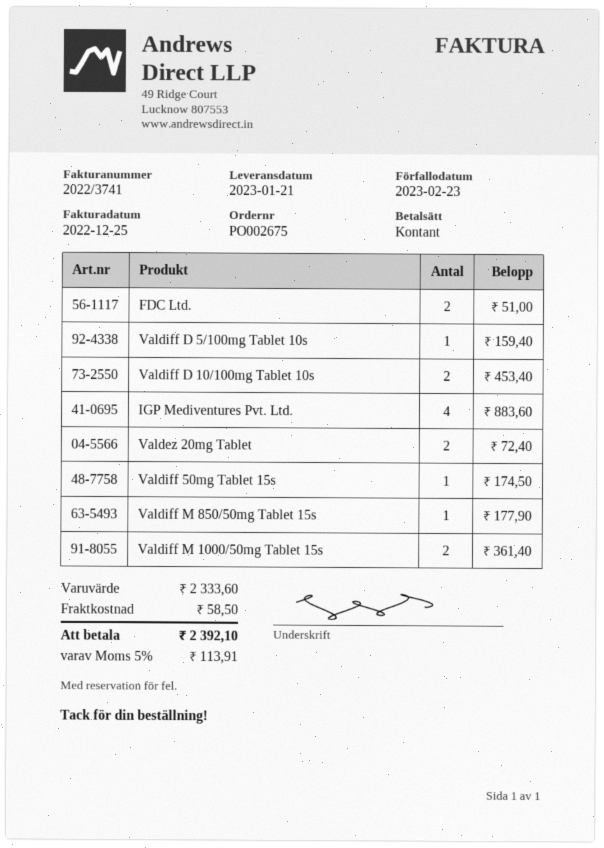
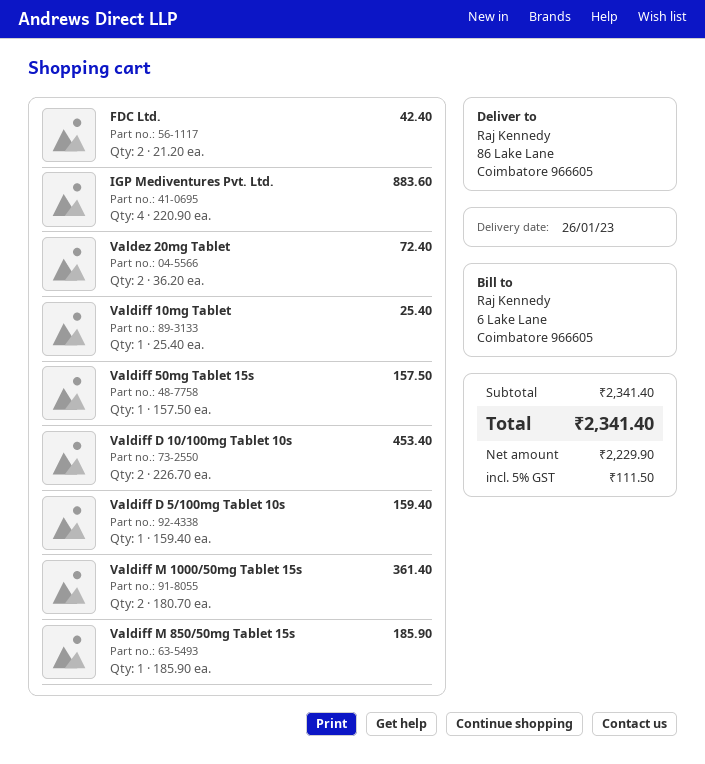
delivery date: 2023-01-21 -> 2023-01-26
FDC Ltd.: 2 for 51.00 -> 2 for 42.40
Valdiff 50mg Tablet 15s: 1 for 174.50 -> 1 for 157.50
Valdiff M 850/50mg Tablet 15s: 1 for 177.90 -> 1 for 185.90
Valdiff 10mg Tablet: none -> 1 for 25.40
subtotal: 2333.60 -> 2341.40
shipping: 58.50 -> none
tax: 5% = 113.91 -> 5% = 111.50
total: 2392.10 -> 2341.40

